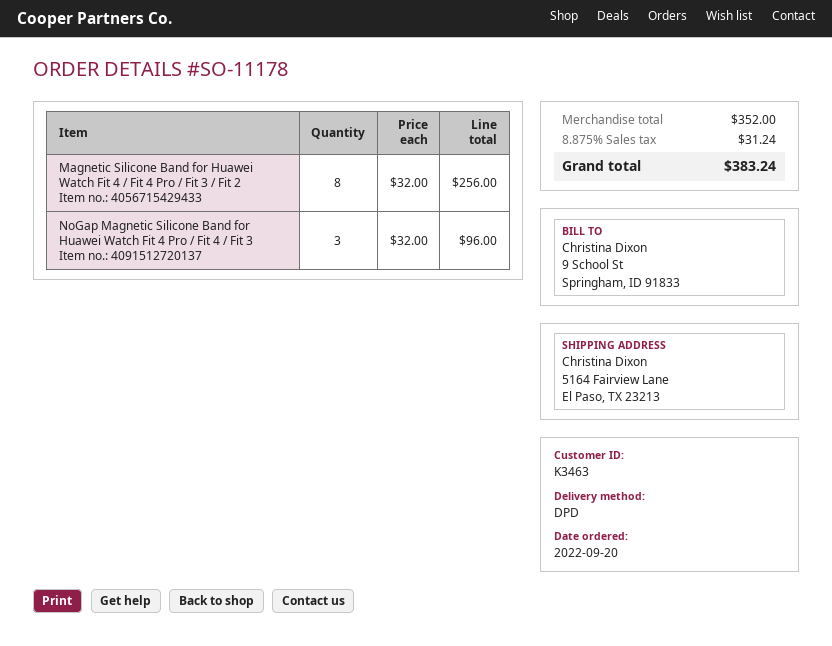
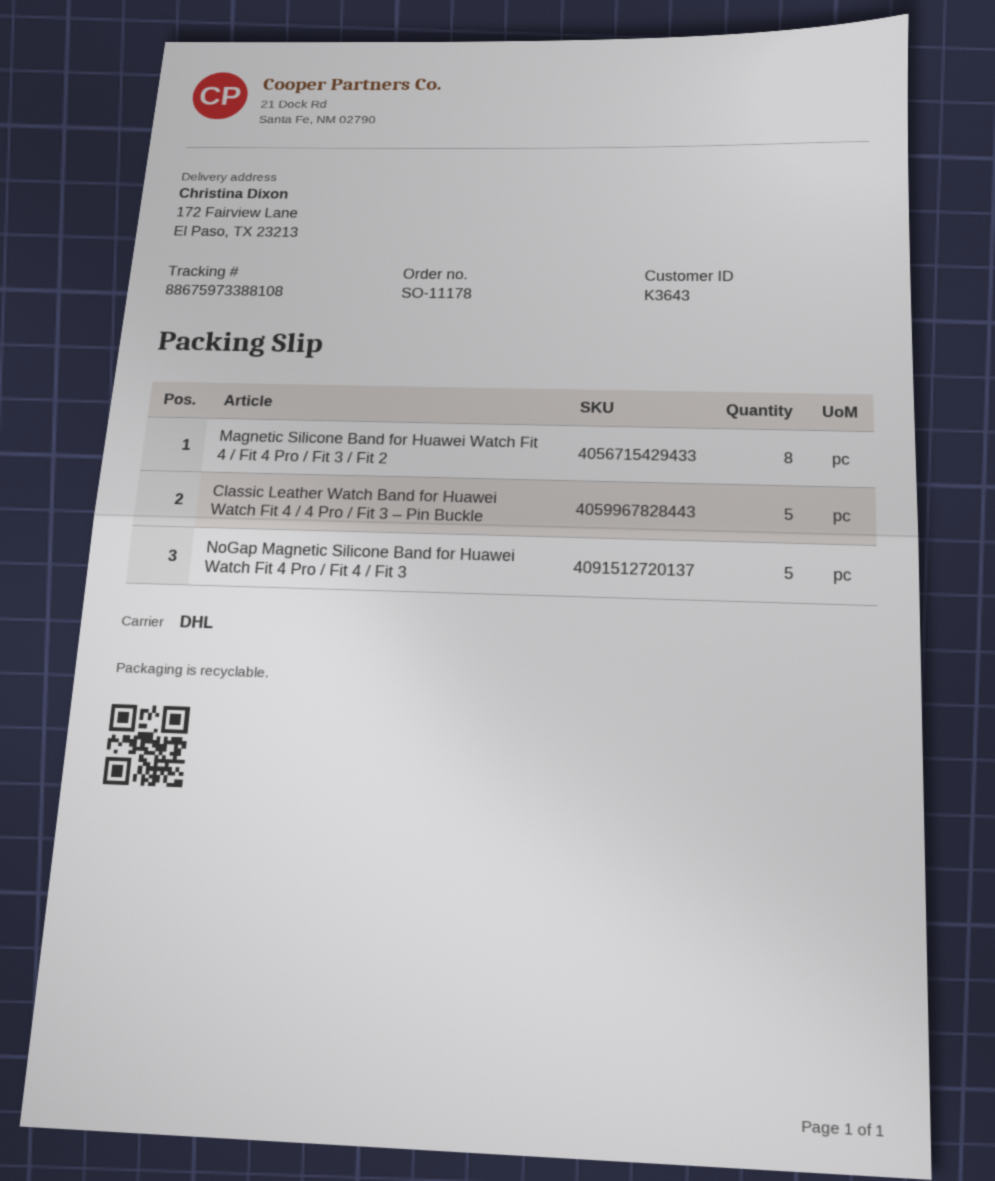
customer number: K3463 -> K3643
shipping method: DPD -> DHL
ship to: 5164 Fairview Lane, El Paso, TX 23213 -> 172 Fairview Lane, El Paso, TX 23213
NoGap Magnetic Silicone Band for Huawei Watch Fit 4 Pro / Fit 4 / Fit 3: 3 -> 5
Classic Leather Watch Band for Huawei Watch Fit 4 / 4 Pro / Fit 3 – Pin Buckle: none -> 5

